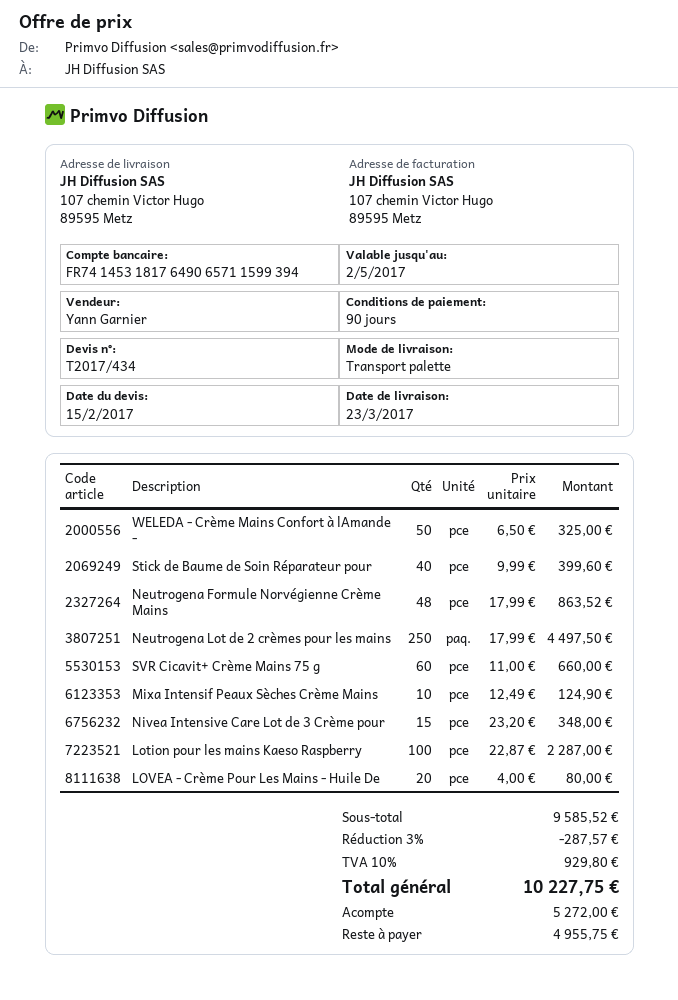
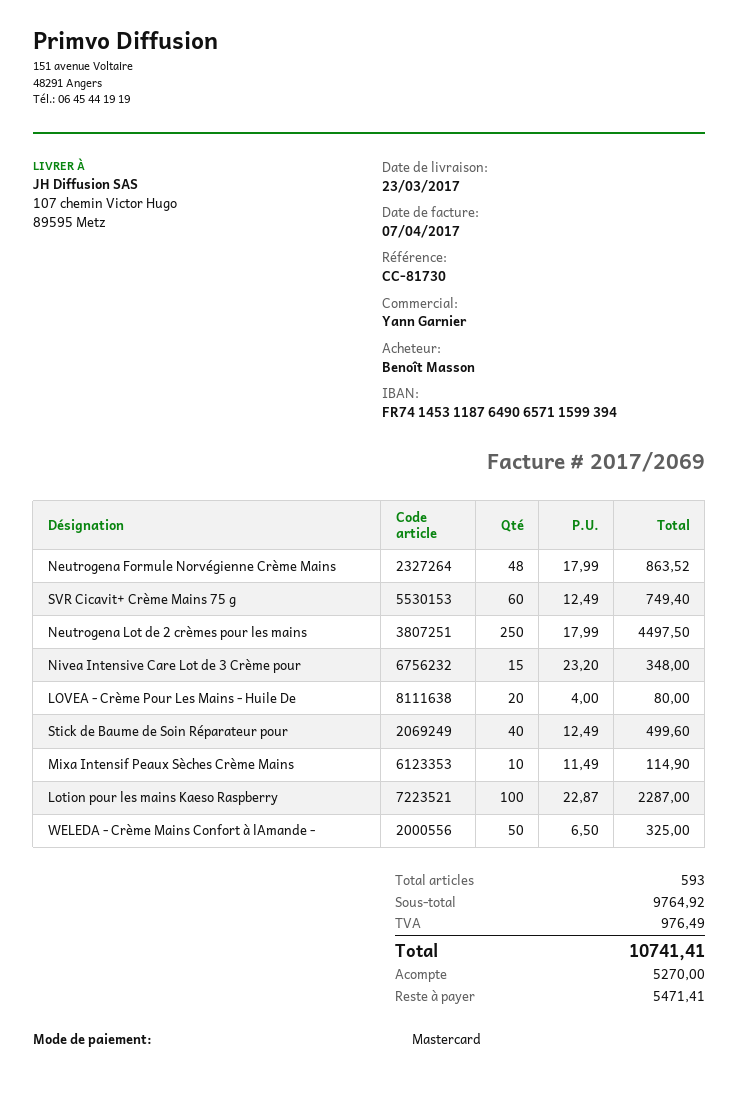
bank account: FR7414531817649065711599394 -> FR7414531187649065711599394
Stick de Baume de Soin Réparateur pour: 40 x 9.99 = 399.60 -> 40 x 12.49 = 499.60
SVR Cicavit+ Crème Mains 75 g: 60 x 11.00 = 660.00 -> 60 x 12.49 = 749.40
Mixa Intensif Peaux Sèches Crème Mains: 10 x 12.49 = 124.90 -> 10 x 11.49 = 114.90
subtotal: 9585.52 -> 9764.92
discount: 3% = 287.57 -> none
tax: 929.80 -> 976.49
total: 10227.75 -> 10741.41
deposit: 5272.00 -> 5270.00
balance: 4955.75 -> 5471.41

